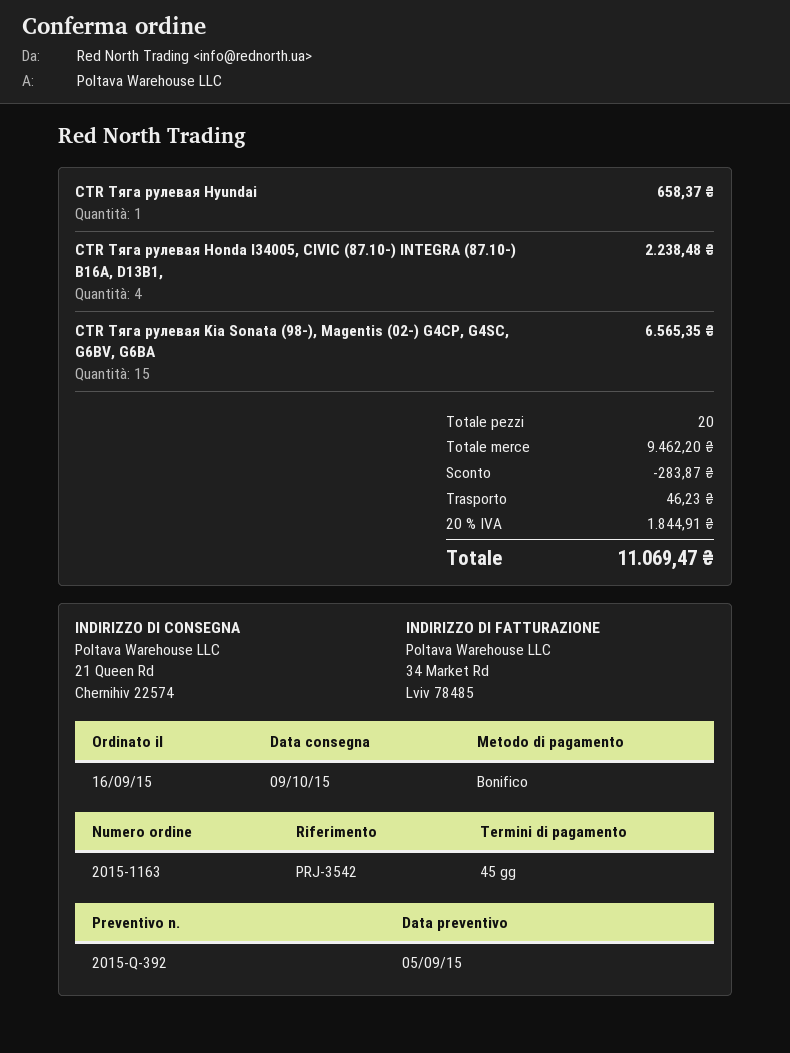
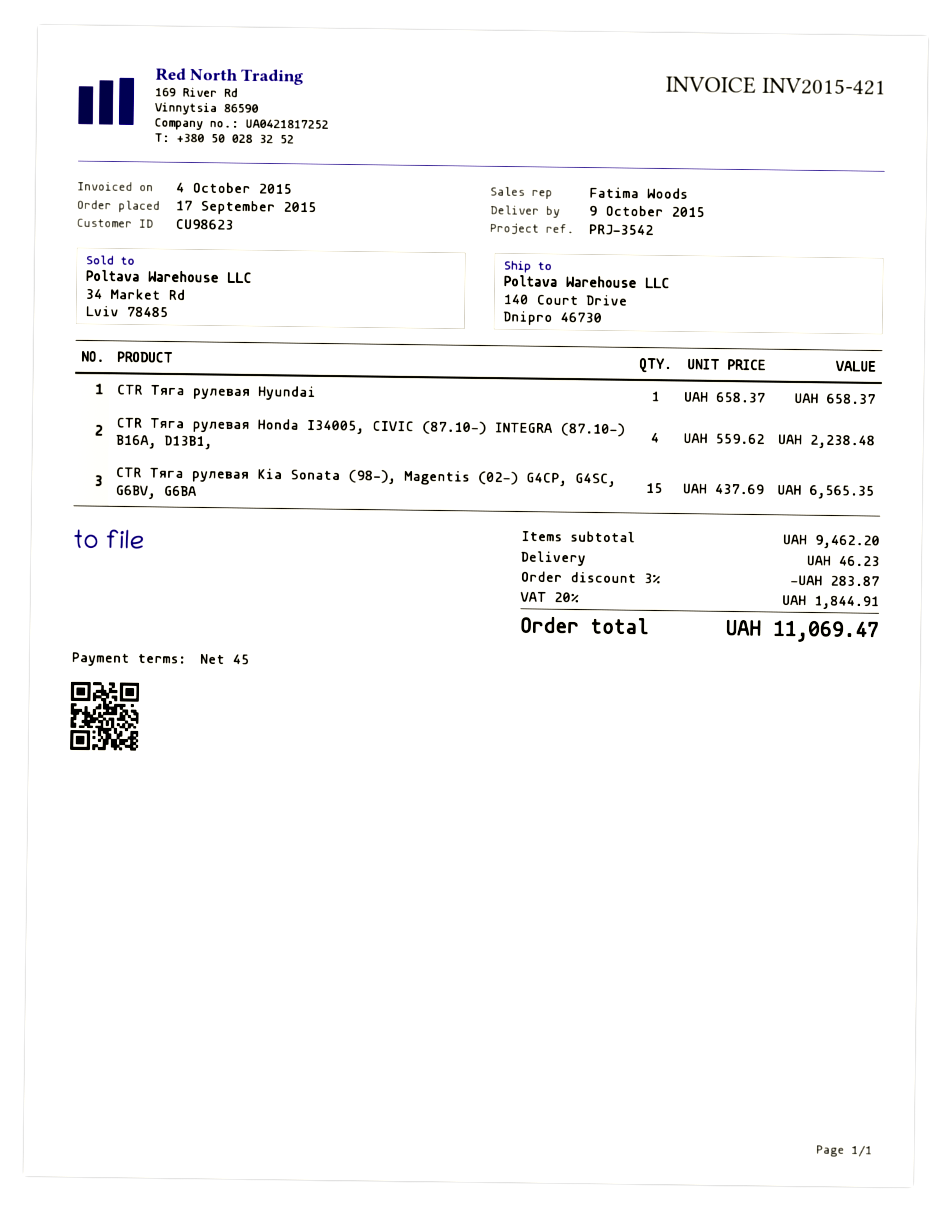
order date: 2015-09-16 -> 2015-09-17
ship to: 21 Queen Rd, Chernihiv 22574 -> 140 Court Drive, Dnipro 46730

